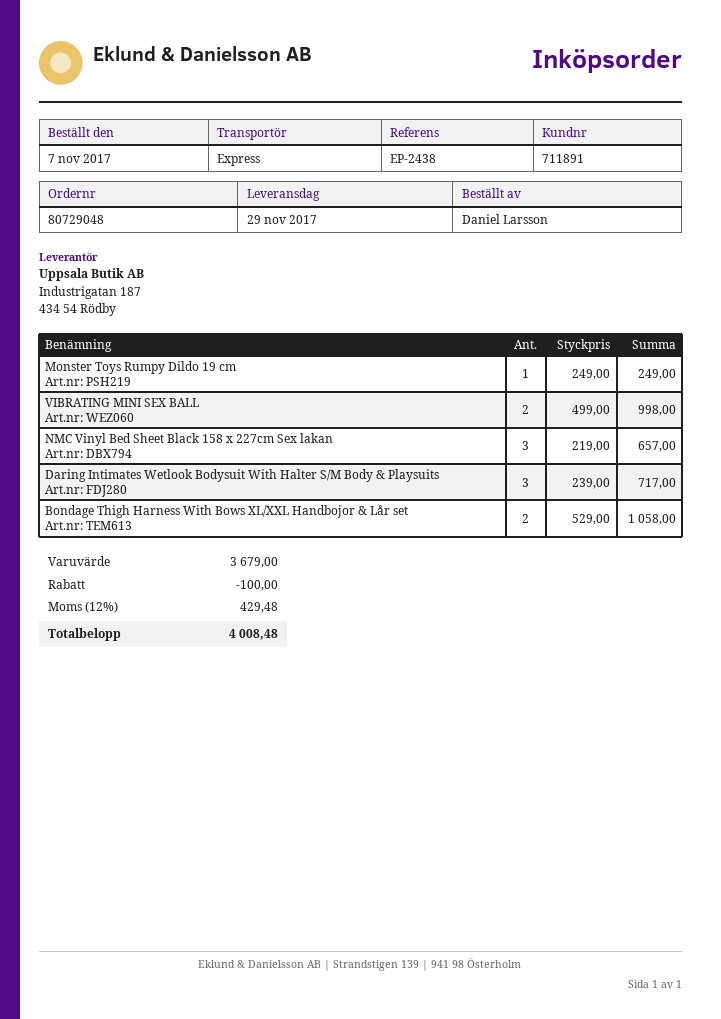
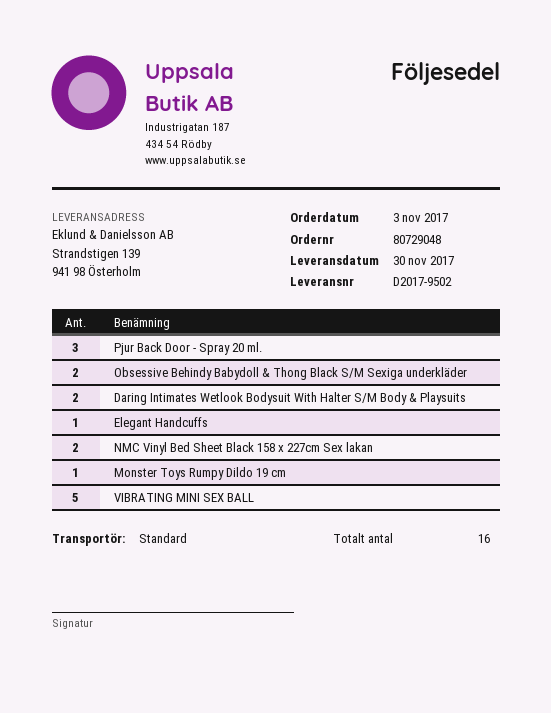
order date: 2017-11-07 -> 2017-11-03
delivery date: 2017-11-29 -> 2017-11-30
shipping method: express -> standard
VIBRATING MINI SEX BALL: 2 -> 5
NMC Vinyl Bed Sheet Black 158 x 227cm Sex lakan: 3 -> 2
Daring Intimates Wetlook Bodysuit With Halter S/M Body & Playsuits: 3 -> 2
Bondage Thigh Harness With Bows XL/XXL Handbojor & Lår set: 2 -> none
Pjur Back Door - Spray 20 ml.: none -> 3
Obsessive Behindy Babydoll & Thong Black S/M Sexiga underkläder: none -> 2
Elegant Handcuffs: none -> 1

